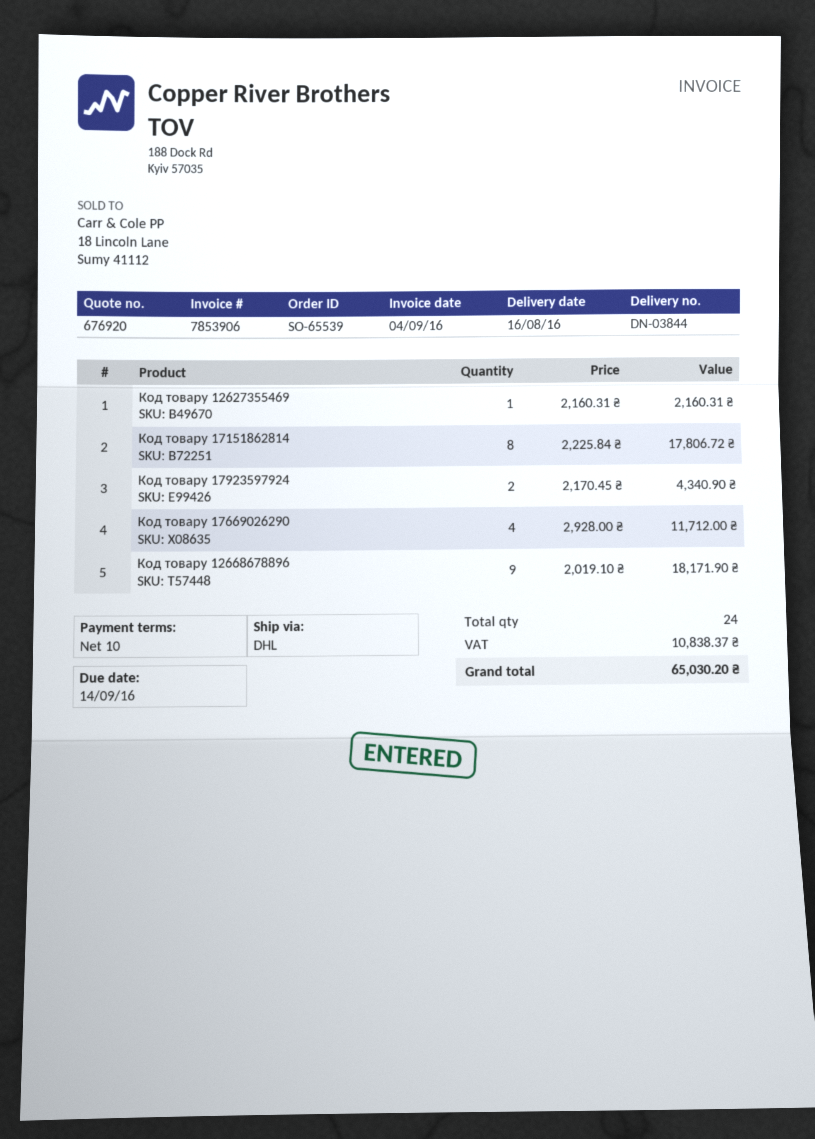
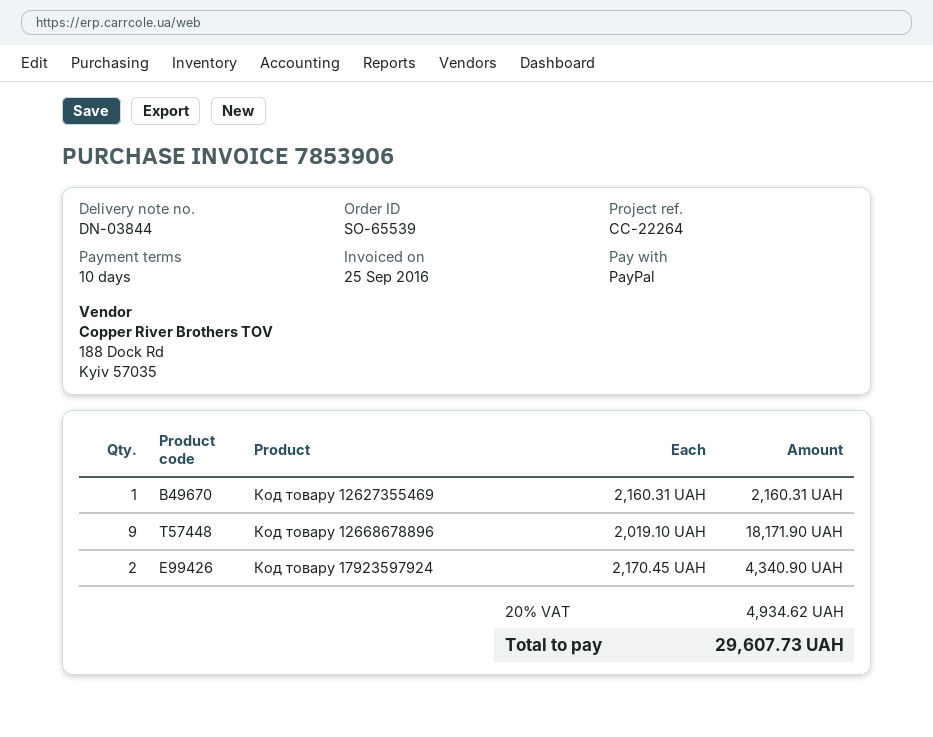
invoice date: 2016-09-04 -> 2016-09-25
Код товару 17151862814: 8 x 2225.84 = 17806.72 -> none
Код товару 17669026290: 4 x 2928.00 = 11712.00 -> none
tax: 10838.37 -> 4934.62
total: 65030.20 -> 29607.73

